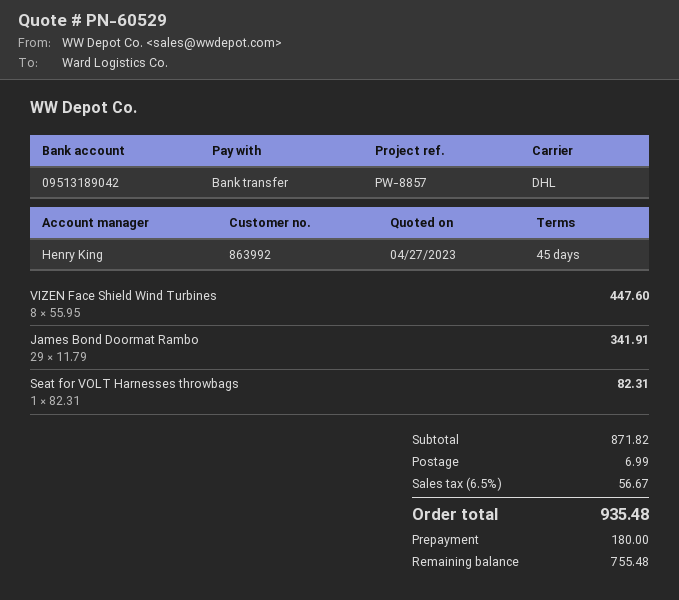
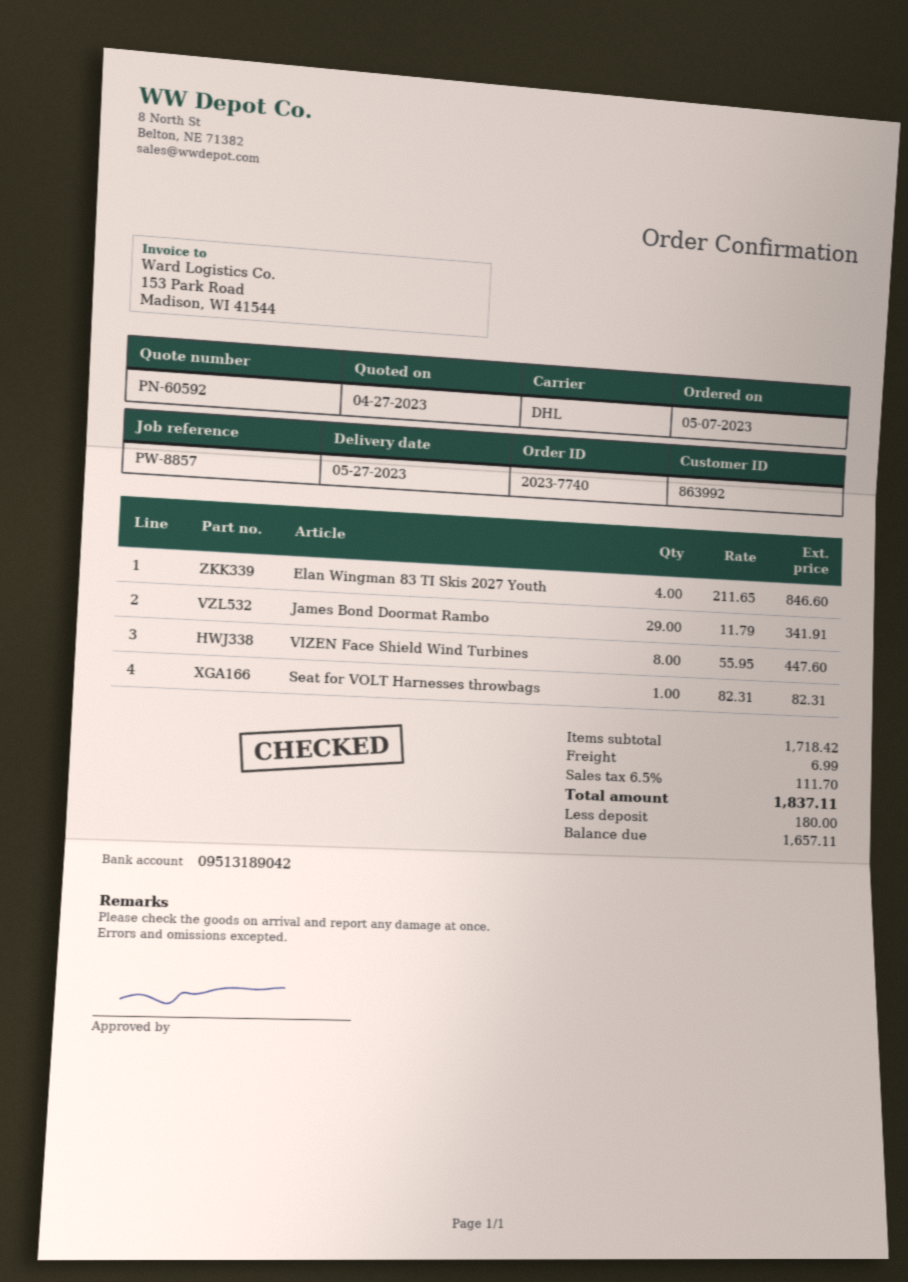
quote number: PN-60529 -> PN-60592
Elan Wingman 83 TI Skis 2027 Youth: none -> 4 x 211.65 = 846.60
subtotal: 871.82 -> 1718.42
tax: 6.5% = 56.67 -> 6.5% = 111.70
total: 935.48 -> 1837.11
balance: 755.48 -> 1657.11

